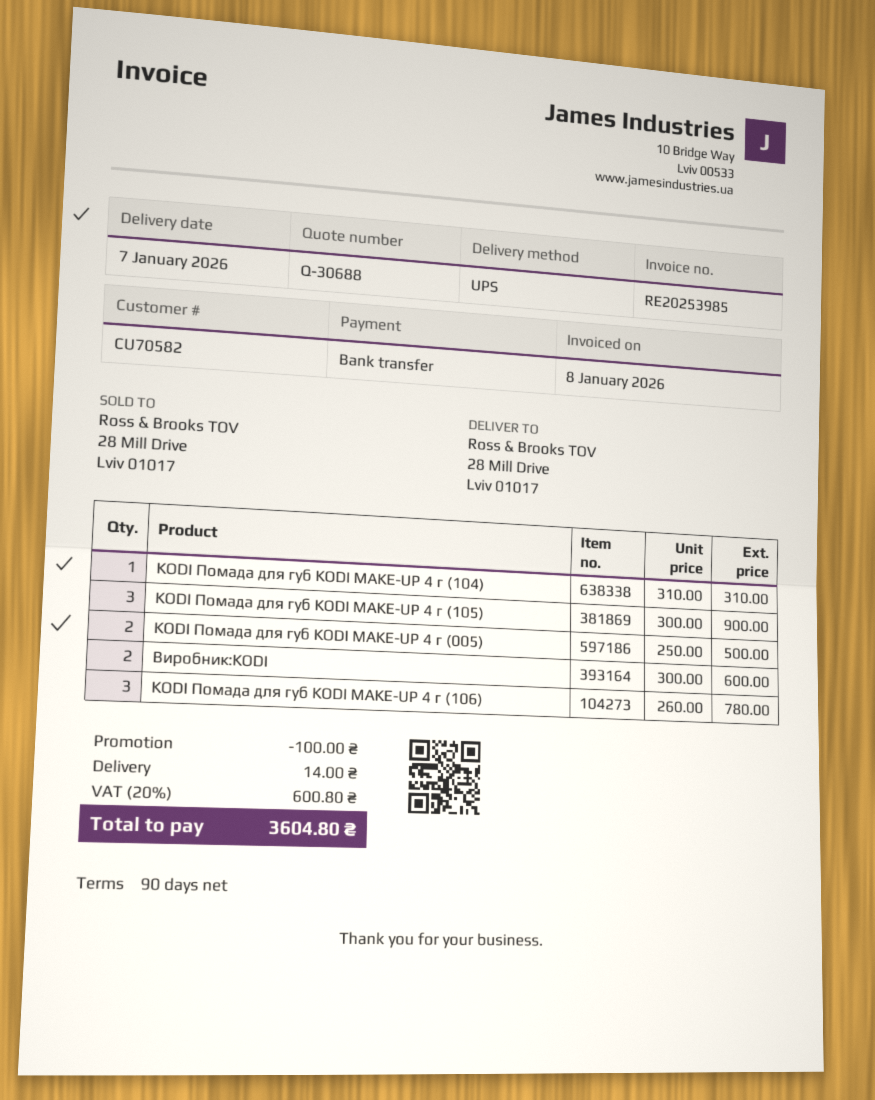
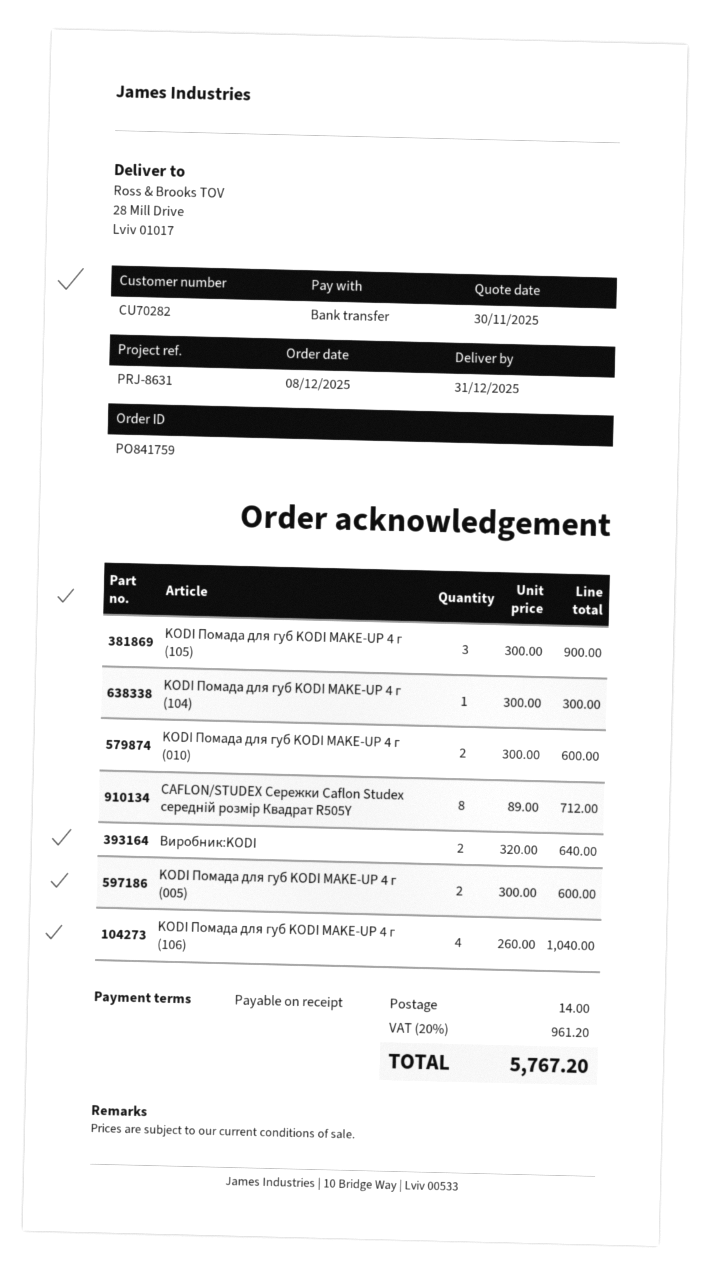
delivery date: 2026-01-07 -> 2025-12-31
payment terms: 90 days -> on receipt
customer number: CU70582 -> CU70282
KODI Помада для губ KODI MAKE-UP 4 г (104): 1 x 310.00 = 310.00 -> 1 x 300.00 = 300.00
KODI Помада для губ KODI MAKE-UP 4 г (005): 2 x 250.00 = 500.00 -> 2 x 300.00 = 600.00
Виробник:KODI: 2 x 300.00 = 600.00 -> 2 x 320.00 = 640.00
KODI Помада для губ KODI MAKE-UP 4 г (106): 3 x 260.00 = 780.00 -> 4 x 260.00 = 1040.00
KODI Помада для губ KODI MAKE-UP 4 г (010): none -> 2 x 300.00 = 600.00
CAFLON/STUDEX Сережки Caflon Studex середній розмір Квадрат R505Y: none -> 8 x 89.00 = 712.00
discount: 100.00 -> none
tax: 20% = 600.80 -> 20% = 961.20
total: 3604.80 -> 5767.20

